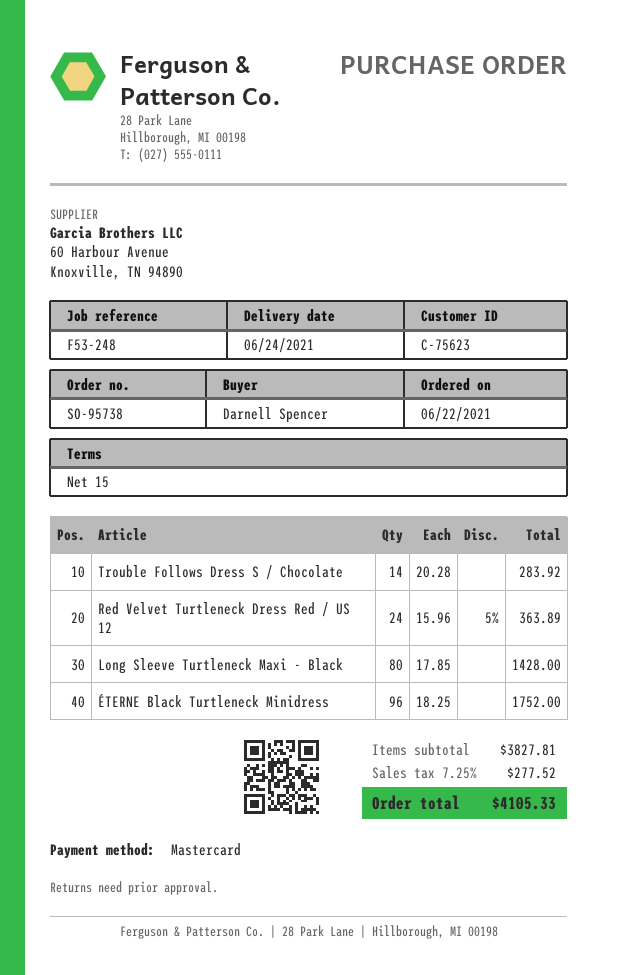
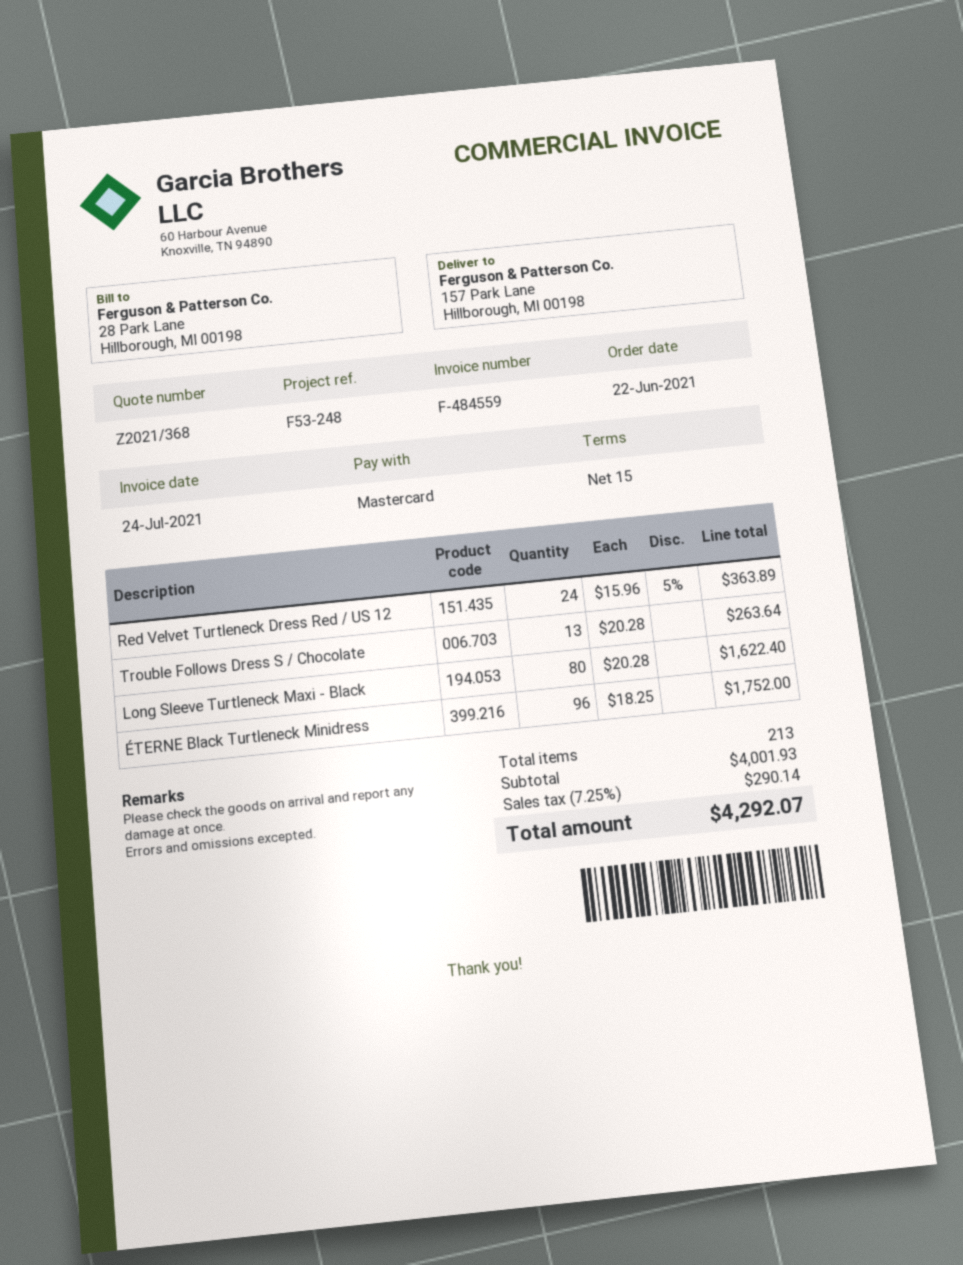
Trouble Follows Dress S / Chocolate: 14 x 20.28 = 283.92 -> 13 x 20.28 = 263.64
Long Sleeve Turtleneck Maxi - Black: 80 x 17.85 = 1428.00 -> 80 x 20.28 = 1622.40
subtotal: 3827.81 -> 4001.93
tax: 7.25% = 277.52 -> 7.25% = 290.14
total: 4105.33 -> 4292.07

